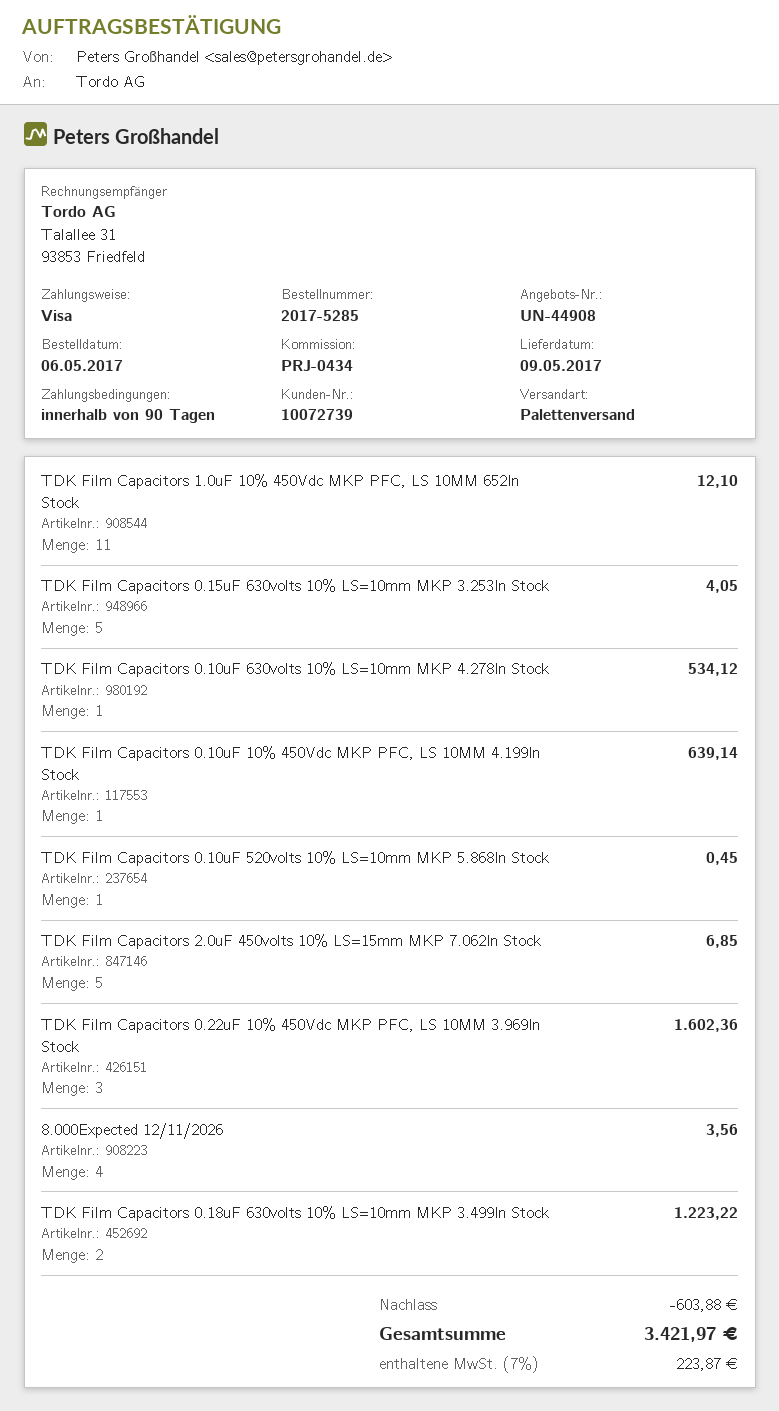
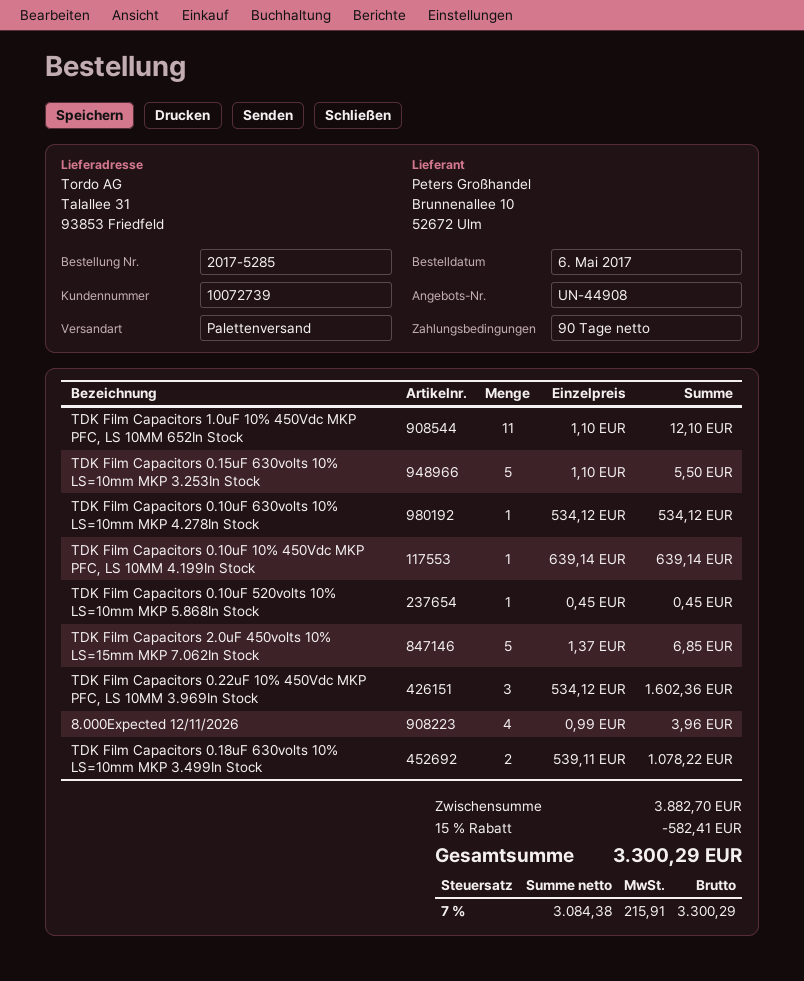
TDK Film Capacitors 0.15uF 630volts 10% LS=10mm MKP 3.253In Stock: 5 for 4.05 -> 5 for 5.50
8.000Expected 12/11/2026: 4 for 3.56 -> 4 for 3.96
TDK Film Capacitors 0.18uF 630volts 10% LS=10mm MKP 3.499In Stock: 2 for 1223.22 -> 2 for 1078.22
discount: 603.88 -> 582.41
tax: 7% = 223.87 -> 7% = 215.91
total: 3421.97 -> 3300.29

